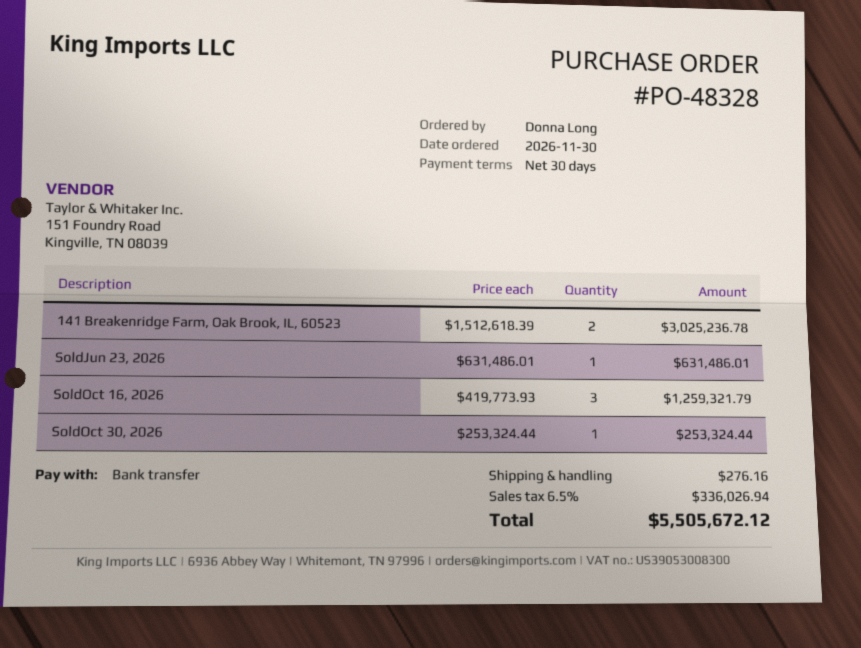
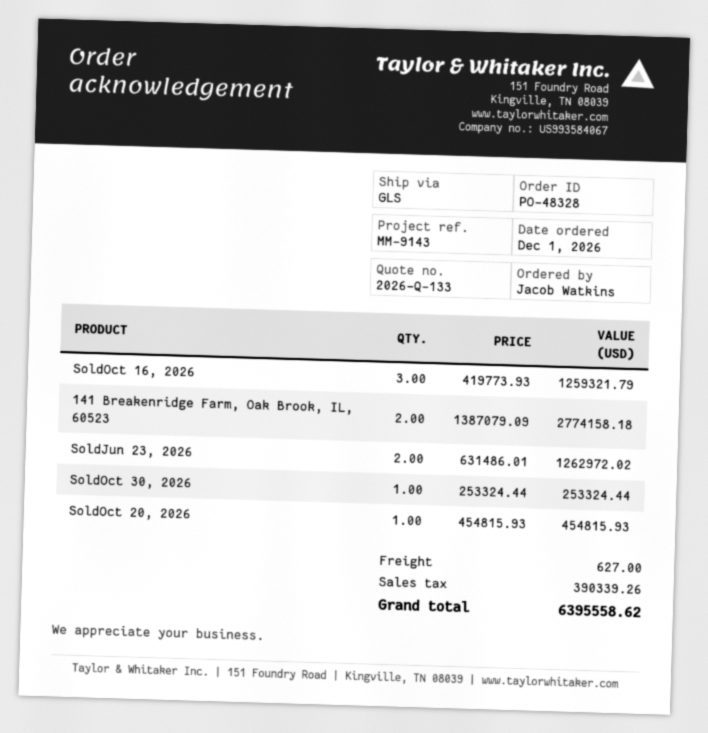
order date: 2026-11-30 -> 2026-12-01
ordered by: Donna Long -> Jacob Watkins
141 Breakenridge Farm, Oak Brook, IL, 60523: 2 x 1512618.39 = 3025236.78 -> 2 x 1387079.09 = 2774158.18
SoldJun 23, 2026: 1 x 631486.01 = 631486.01 -> 2 x 631486.01 = 1262972.02
SoldOct 20, 2026: none -> 1 x 454815.93 = 454815.93
shipping: 276.16 -> 627.00
tax: 336026.94 -> 390339.26
total: 5505672.12 -> 6395558.62

